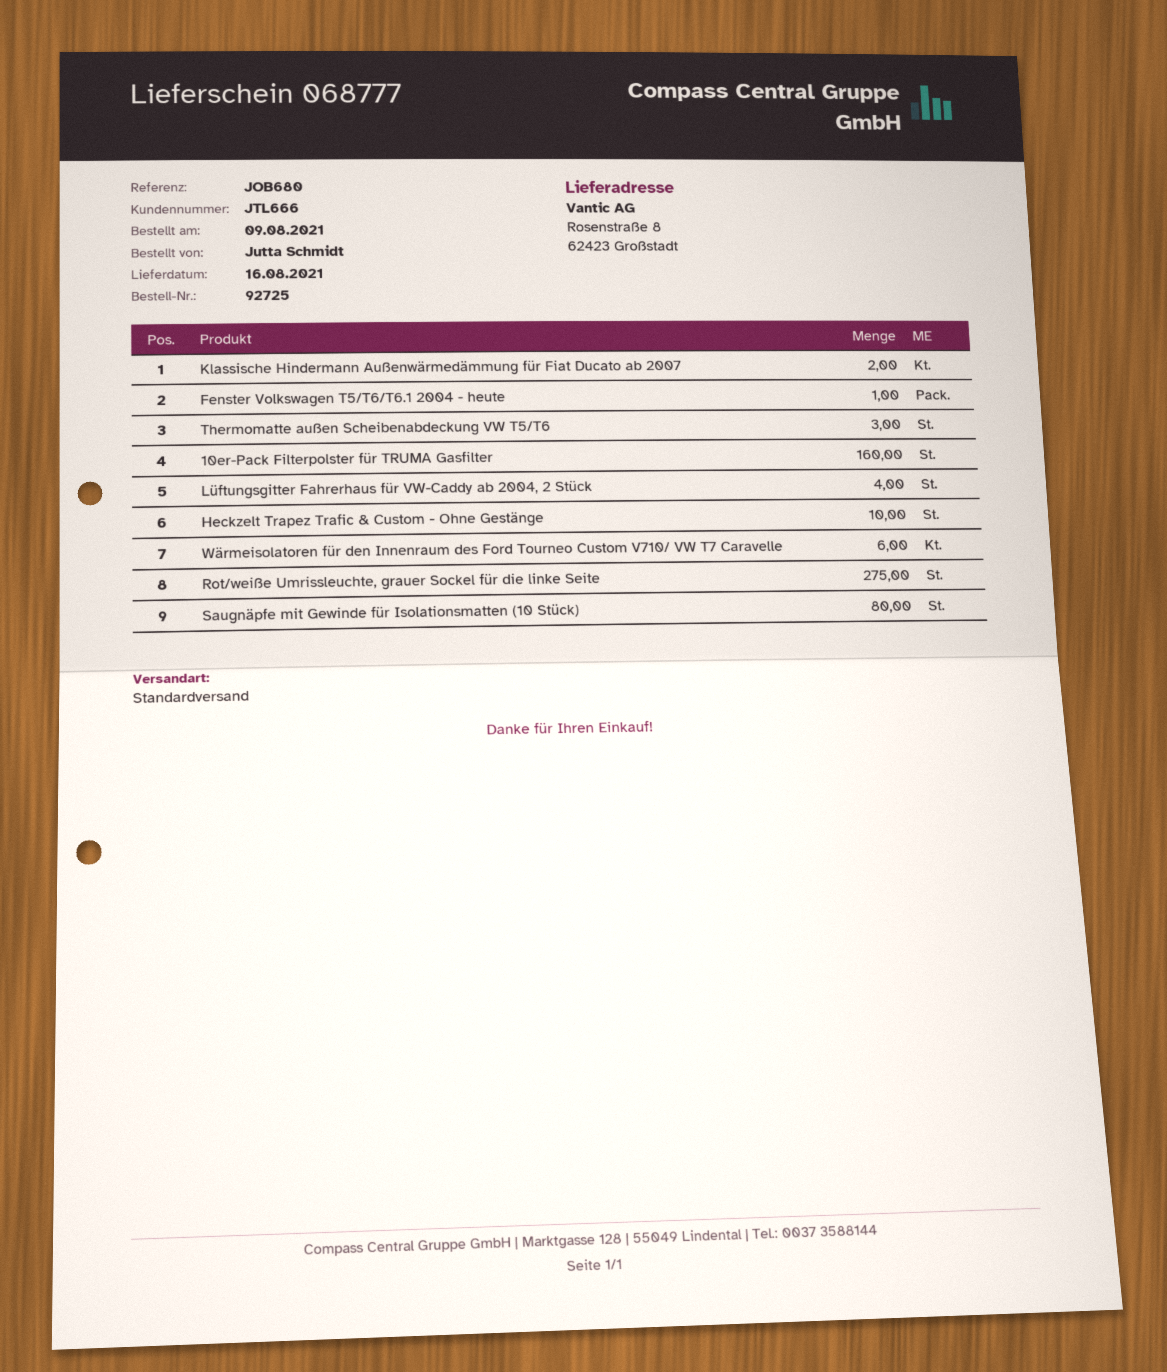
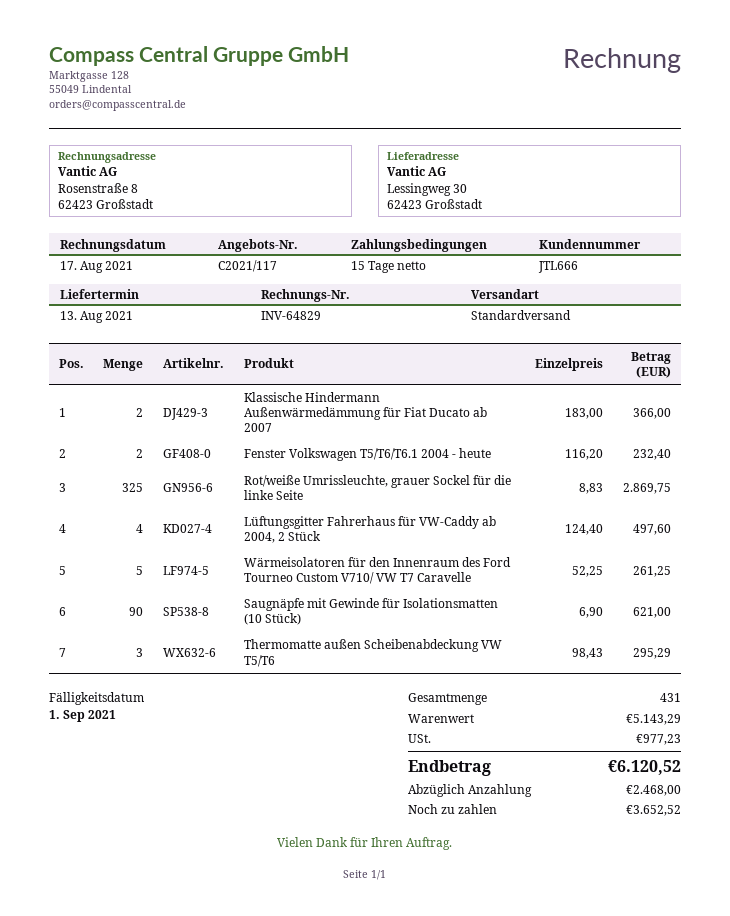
delivery date: 2021-08-16 -> 2021-08-13
ship to: Rosenstraße 8, 62423 Großstadt -> Lessingweg 30, 62423 Großstadt
Fenster Volkswagen T5/T6/T6.1 2004 - heute: 1 -> 2
10er-Pack Filterpolster für TRUMA Gasfilter: 160 -> none
Heckzelt Trapez Trafic & Custom - Ohne Gestänge: 10 -> none
Wärmeisolatoren für den Innenraum des Ford Tourneo Custom V710/ VW T7 Caravelle: 6 -> 5
Rot/weiße Umrissleuchte, grauer Sockel für die linke Seite: 275 -> 325
Saugnäpfe mit Gewinde für Isolationsmatten (10 Stück): 80 -> 90

